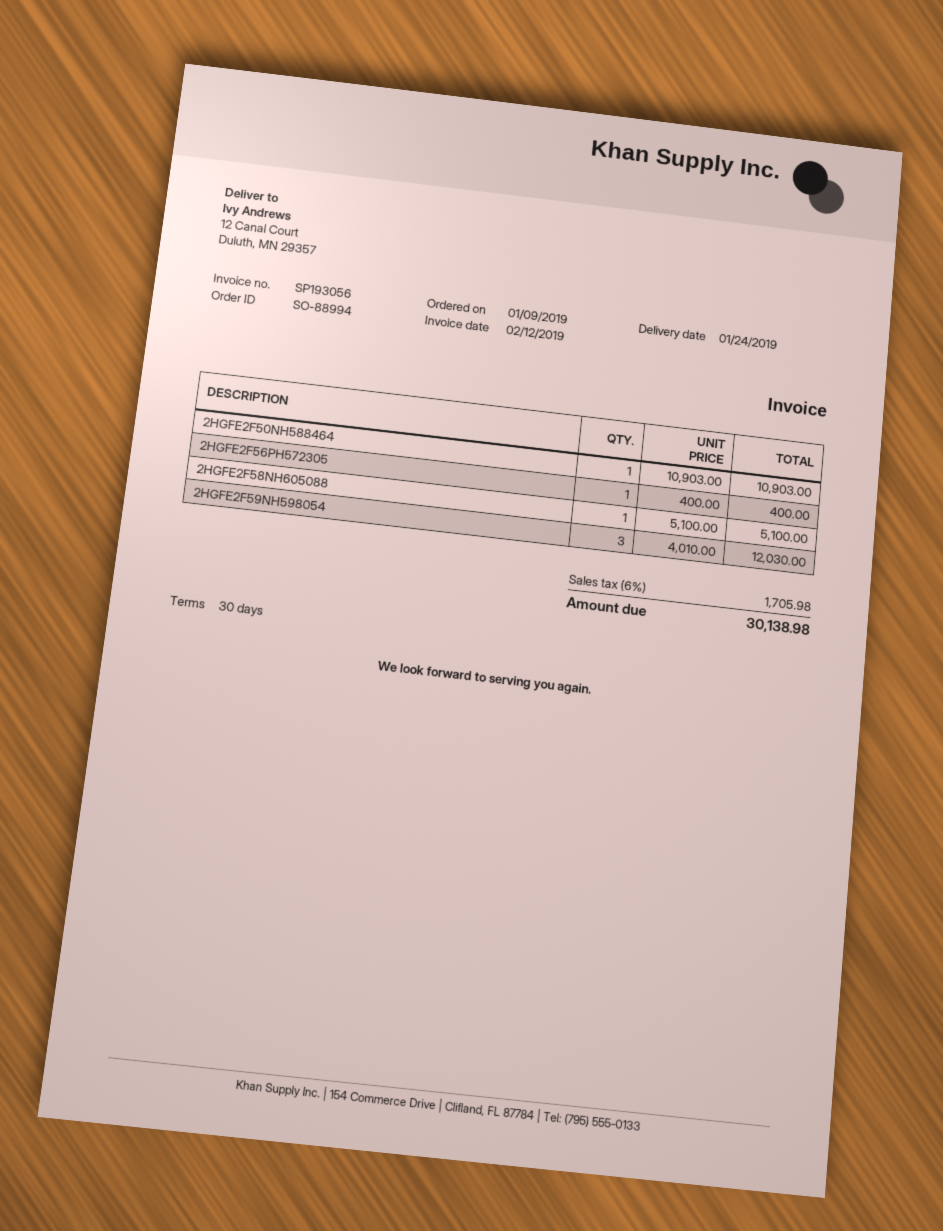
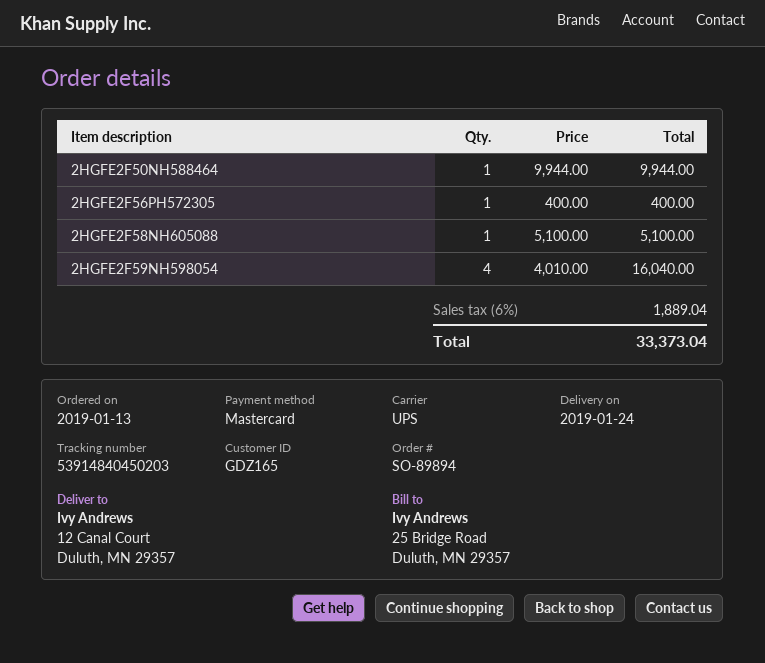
order number: SO-88994 -> SO-89894
order date: 2019-01-09 -> 2019-01-13
2HGFE2F50NH588464: 1 x 10903.00 = 10903.00 -> 1 x 9944.00 = 9944.00
2HGFE2F59NH598054: 3 x 4010.00 = 12030.00 -> 4 x 4010.00 = 16040.00
tax: 6% = 1705.98 -> 6% = 1889.04
total: 30138.98 -> 33373.04

